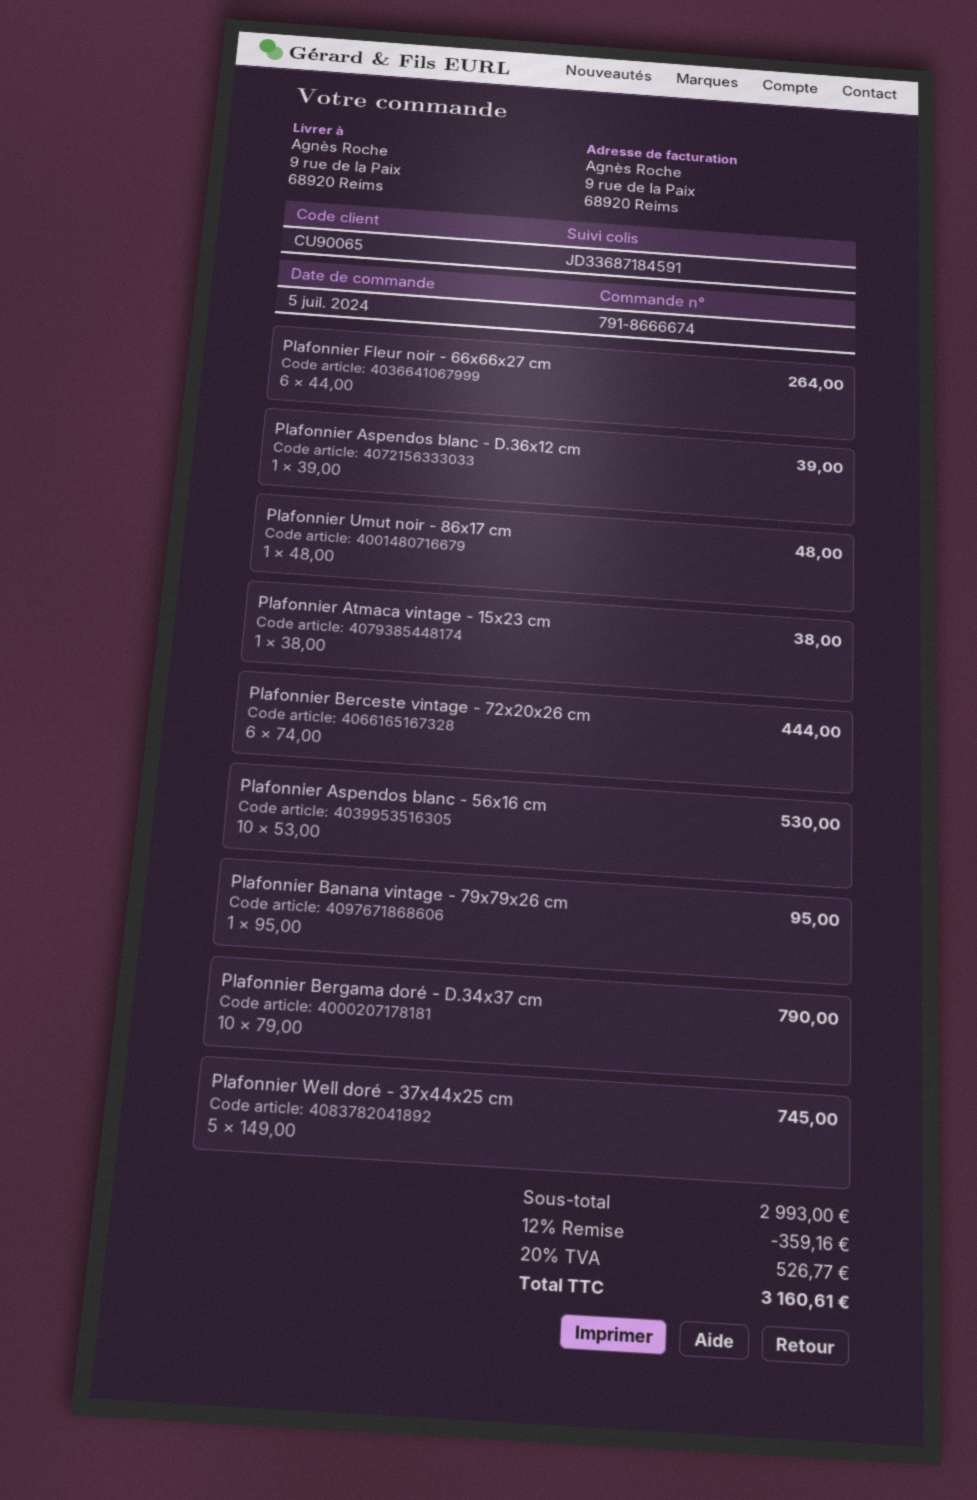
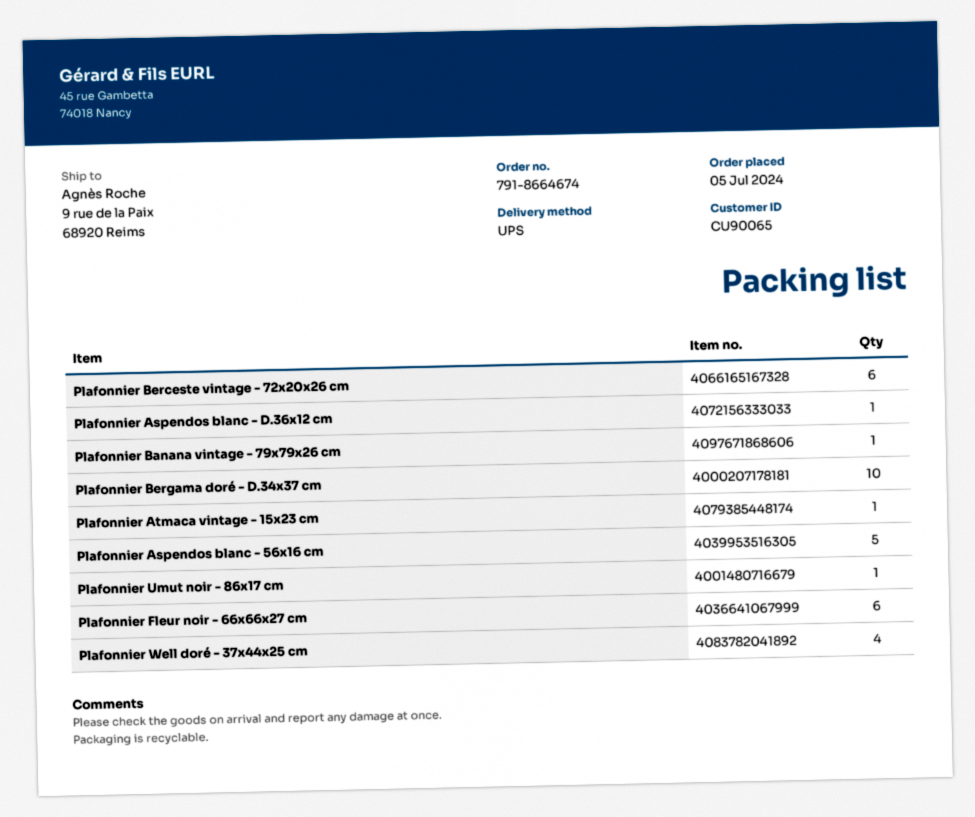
order number: 791-8666674 -> 791-8664674
Plafonnier Aspendos blanc - 56x16 cm: 10 -> 5
Plafonnier Well doré - 37x44x25 cm: 5 -> 4

